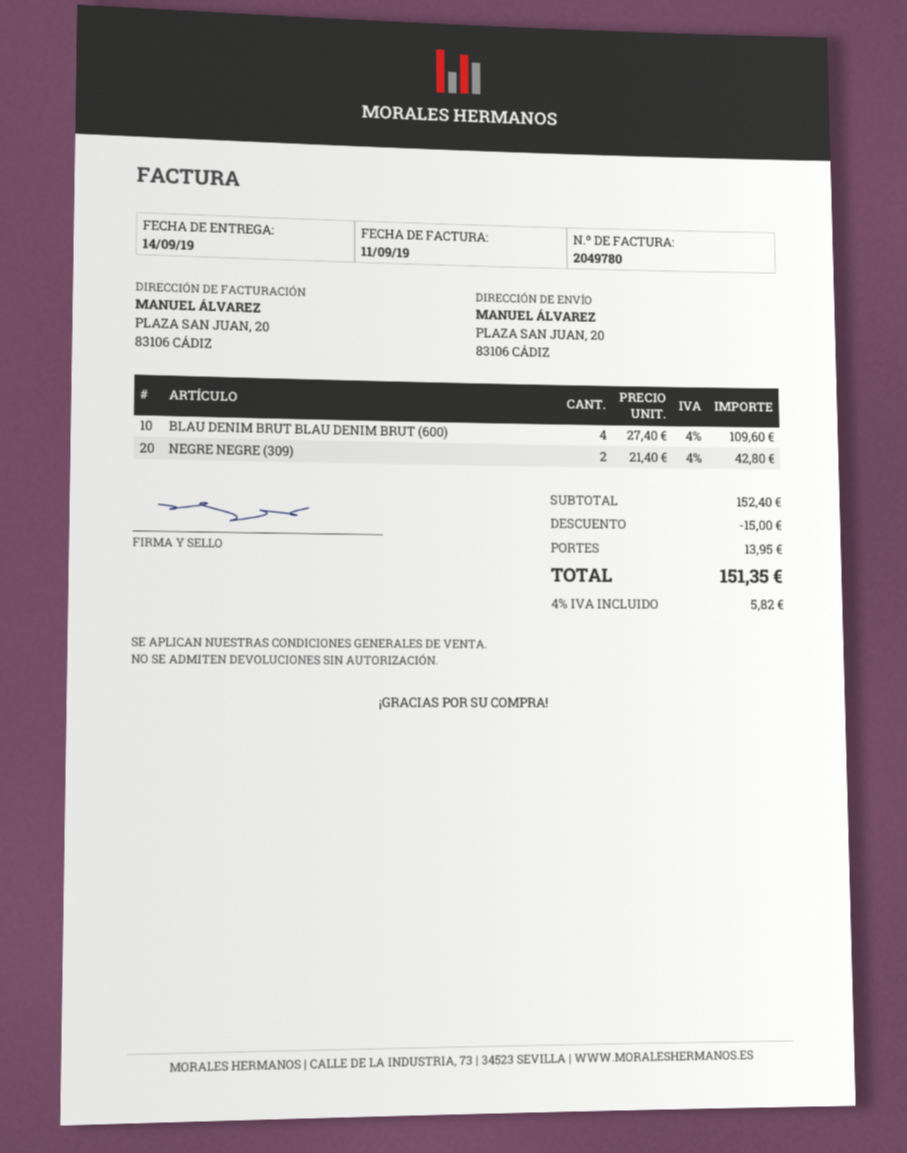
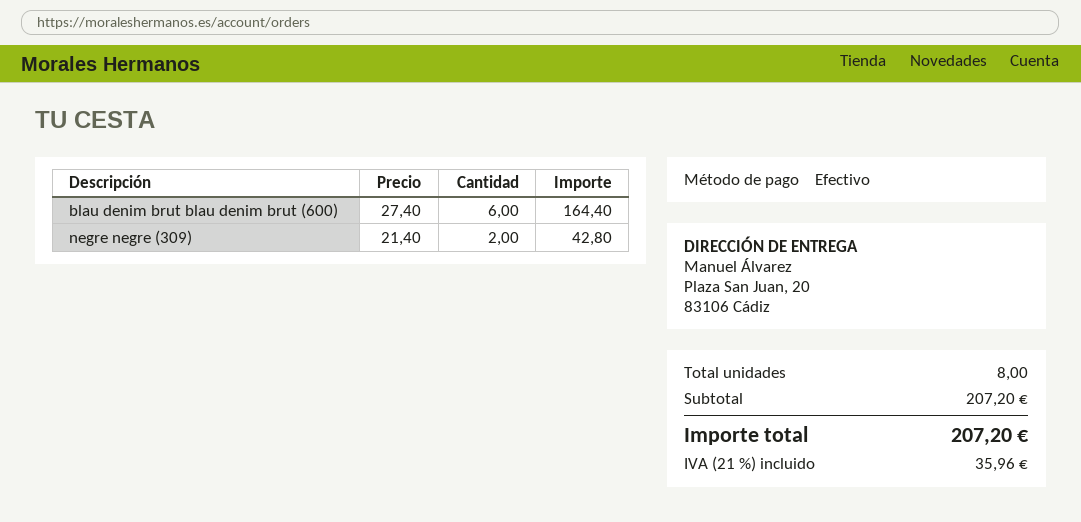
BLAU DENIM BRUT BLAU DENIM BRUT (600): 4 x 27.40 = 109.60 -> 6 x 27.40 = 164.40
subtotal: 152.40 -> 207.20
discount: 15.00 -> none
shipping: 13.95 -> none
tax: 4% = 5.82 -> 21% = 35.96
total: 151.35 -> 207.20

